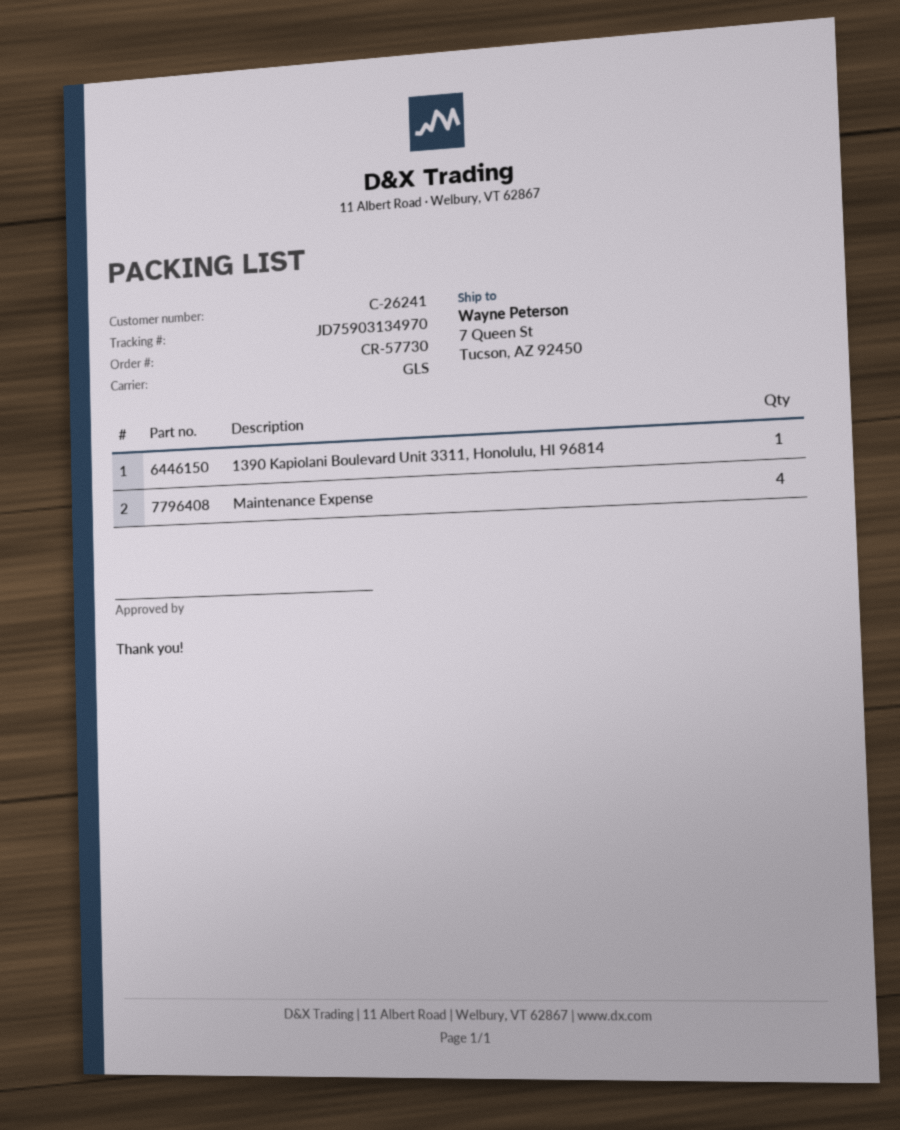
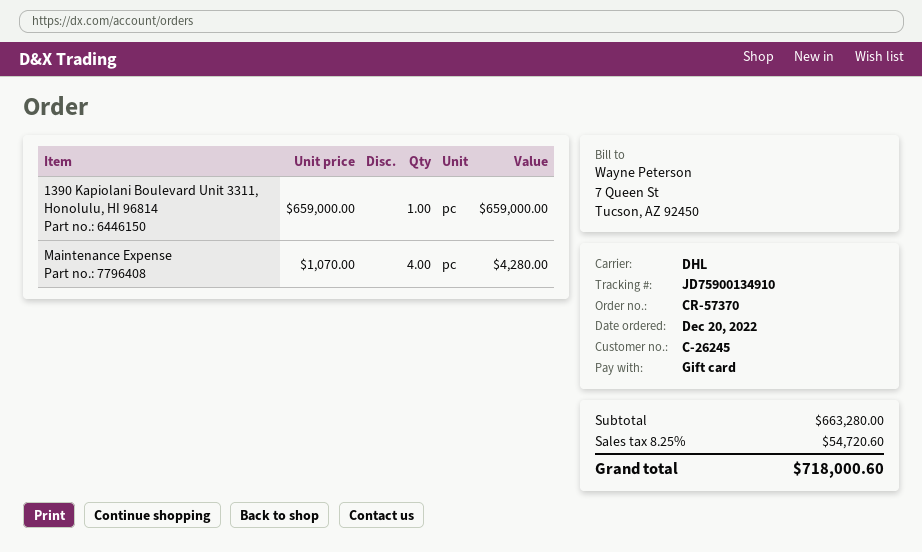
order number: CR-57730 -> CR-57370
customer number: C-26241 -> C-26245
shipping method: GLS -> DHL
tracking number: JD75903134970 -> JD75900134910

